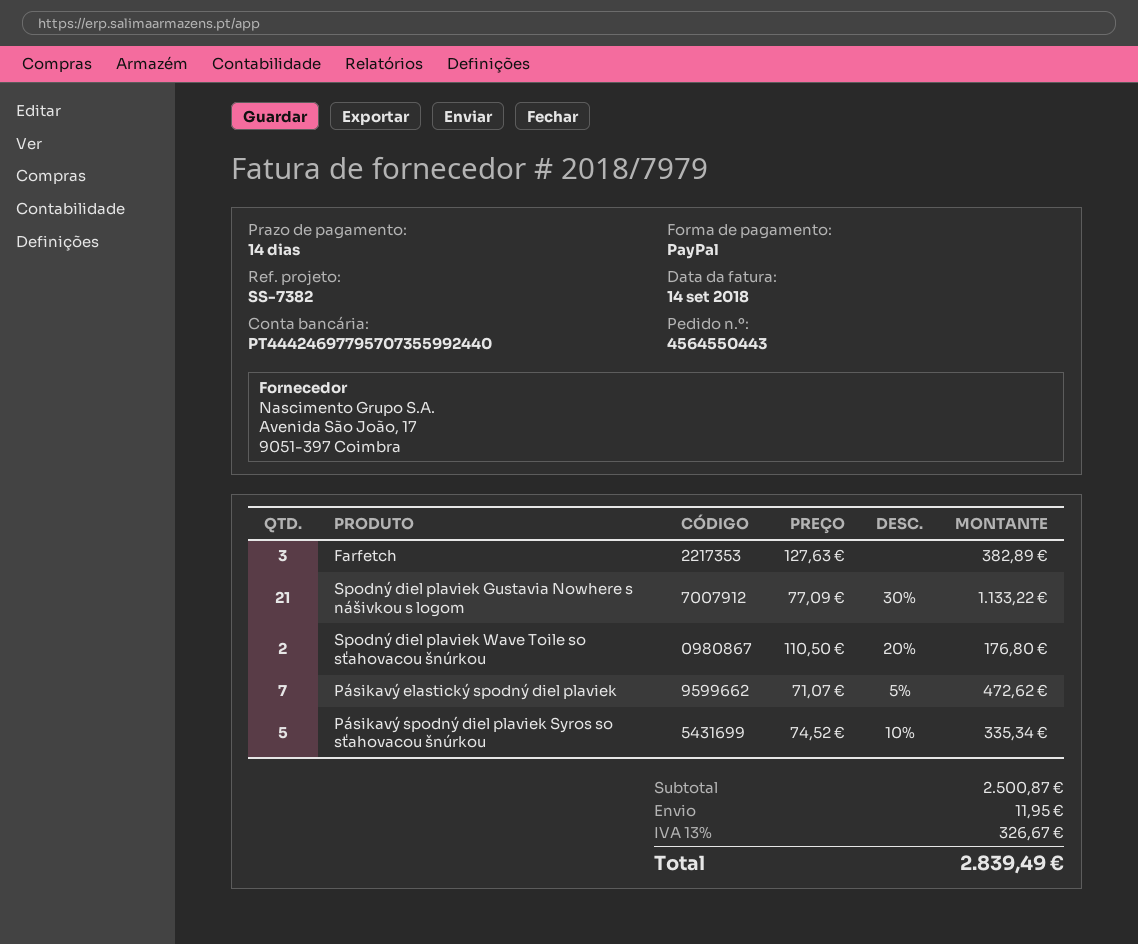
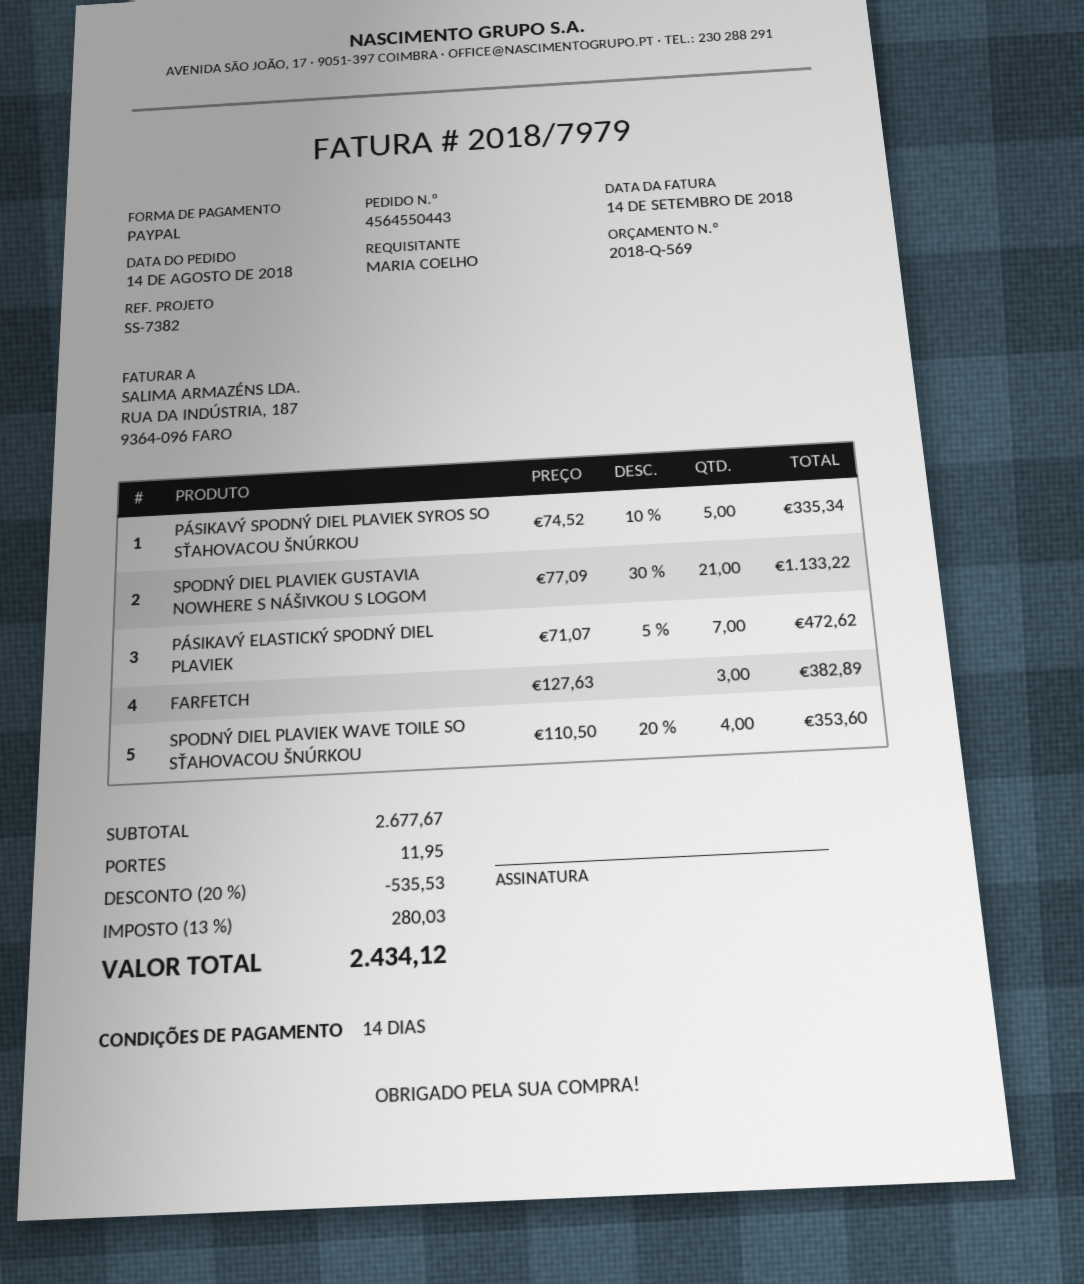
Spodný diel plaviek Wave Toile so sťahovacou šnúrkou: 2 x 110.50 - 20% = 176.80 -> 4 x 110.50 - 20% = 353.60
subtotal: 2500.87 -> 2677.67
discount: none -> 20% = 535.53
tax: 13% = 326.67 -> 13% = 280.03
total: 2839.49 -> 2434.12

